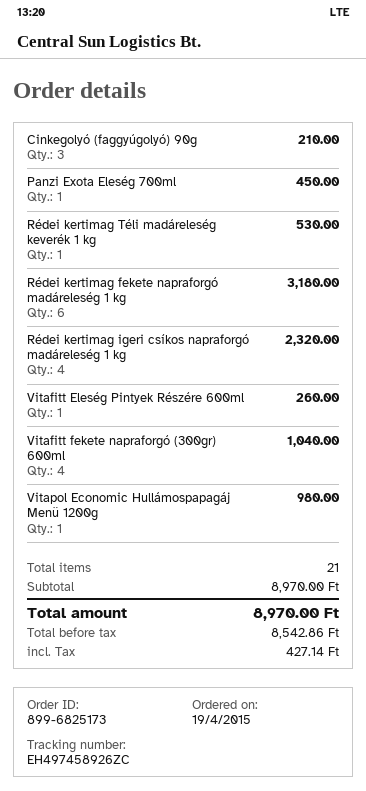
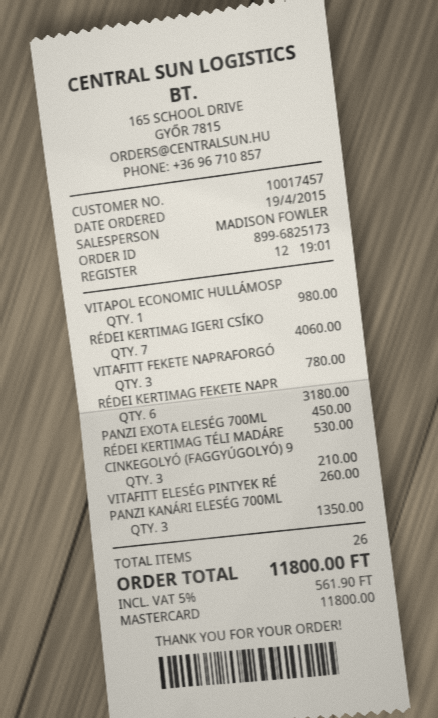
Rédei kertimag igeri csíkos napraforgó madáreleség 1 kg: 4 for 2320.00 -> 7 for 4060.00
Vitafitt fekete napraforgó (300gr) 600ml: 4 for 1040.00 -> 3 for 780.00
PANZI KANÁRI ELESÉG 700ML: none -> 3 for 1350.00
total quantity: 21 -> 26
tax: 427.14 -> 561.90
total: 8970.00 -> 11800.00

